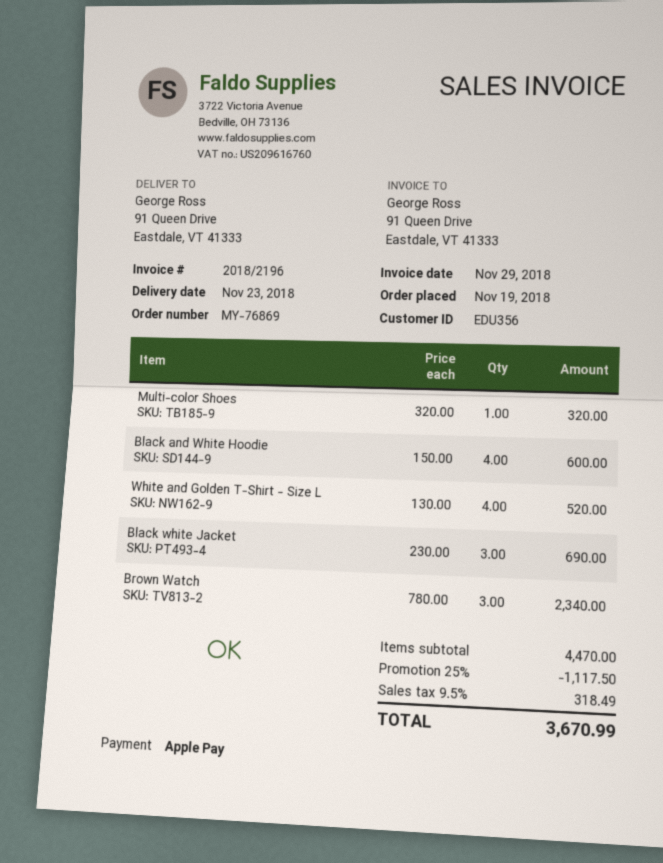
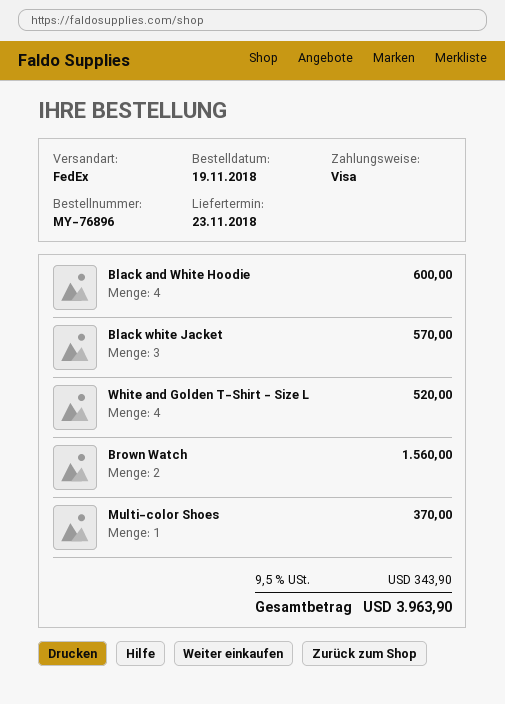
order number: MY-76869 -> MY-76896
payment method: Apple Pay -> Visa
Multi-color Shoes: 1 for 320.00 -> 1 for 370.00
Black white Jacket: 3 for 690.00 -> 3 for 570.00
Brown Watch: 3 for 2340.00 -> 2 for 1560.00
discount: 25% = 1117.50 -> none
tax: 9.5% = 318.49 -> 9.5% = 343.90
total: 3670.99 -> 3963.90

